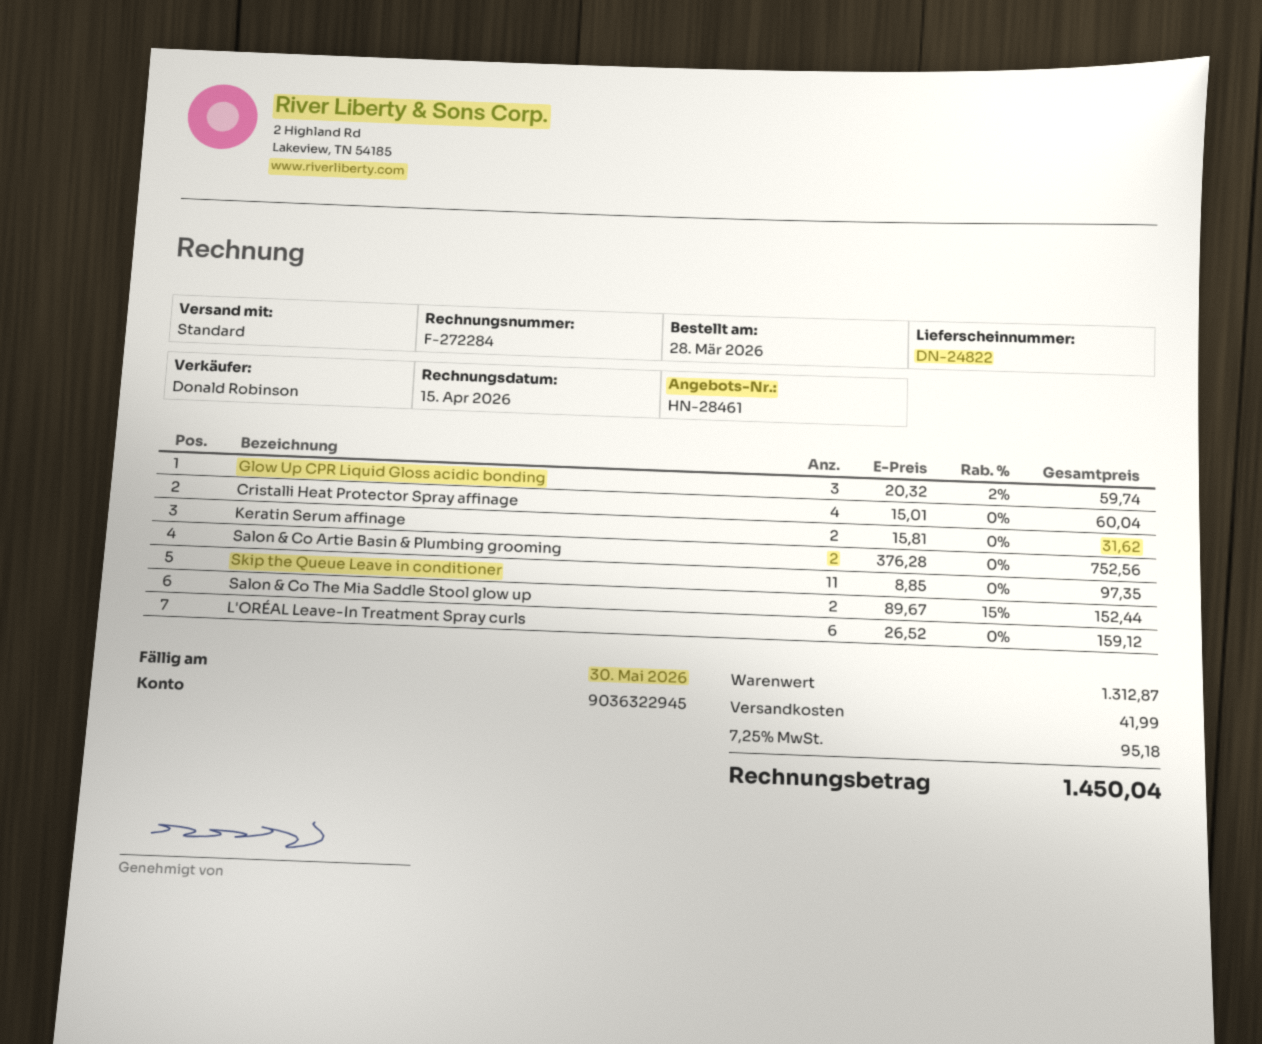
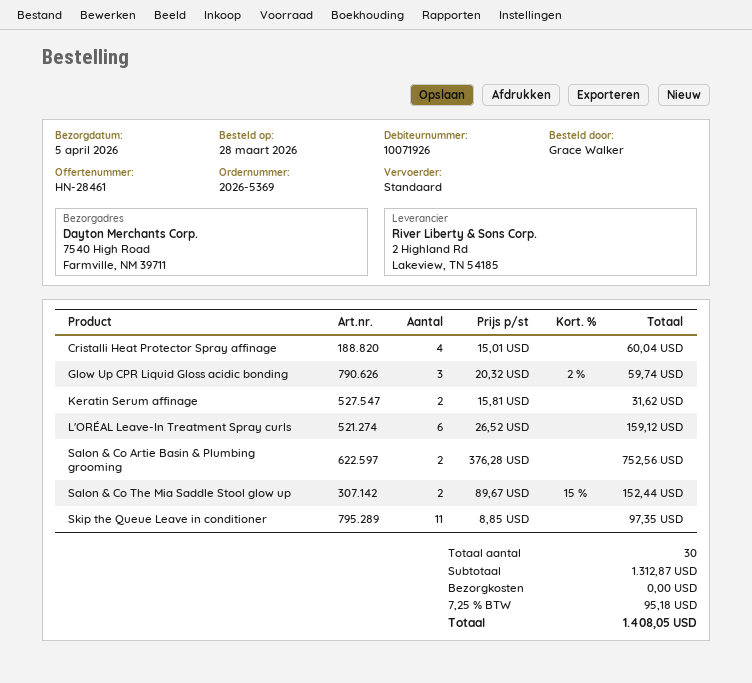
shipping: 41.99 -> 0.00
total: 1450.04 -> 1408.05

